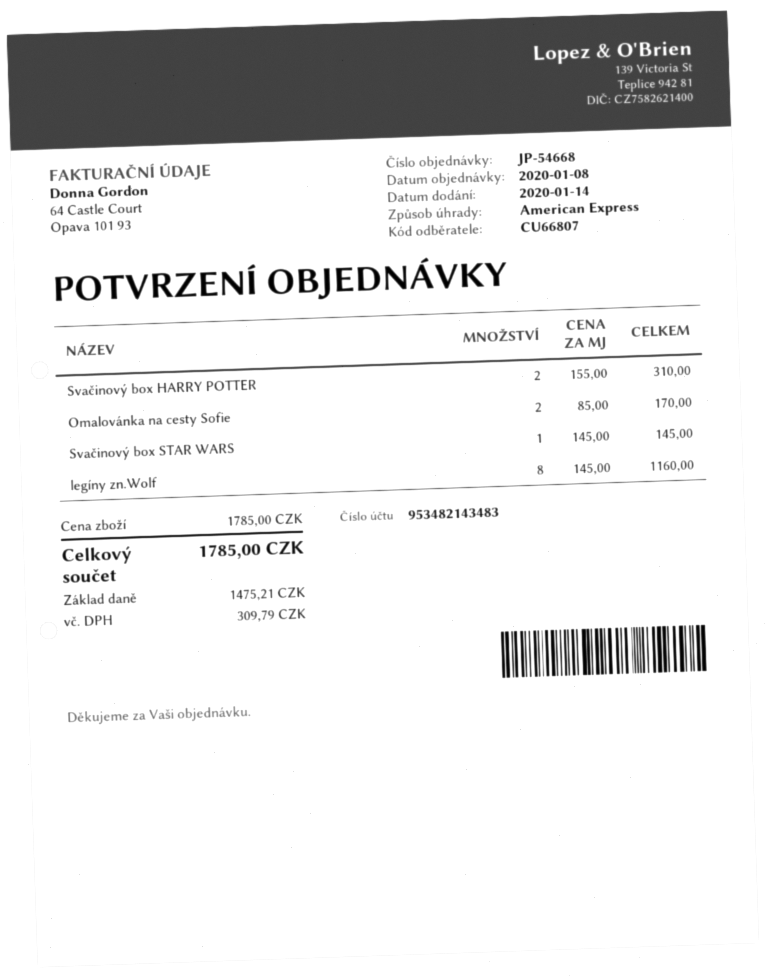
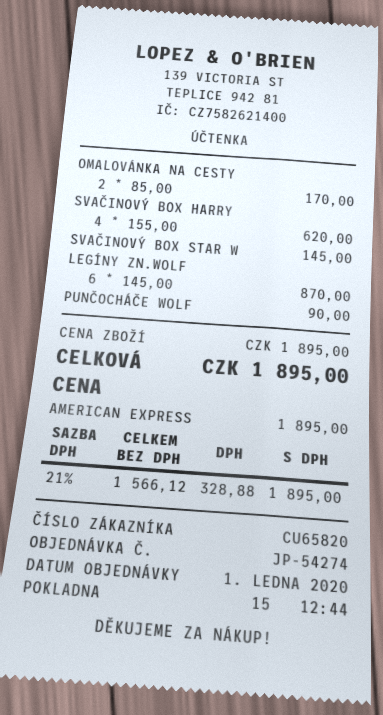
order number: JP-54668 -> JP-54274
order date: 2020-01-08 -> 2020-01-01
customer number: CU66807 -> CU65820
Svačinový box HARRY POTTER: 2 x 155.00 = 310.00 -> 4 x 155.00 = 620.00
legíny zn.Wolf: 8 x 145.00 = 1160.00 -> 6 x 145.00 = 870.00
PUNČOCHÁČE WOLF: none -> 1 x 90.00 = 90.00
subtotal: 1785.00 -> 1895.00
net: 1475.21 -> 1566.12
tax: 309.79 -> 328.88
total: 1785.00 -> 1895.00

